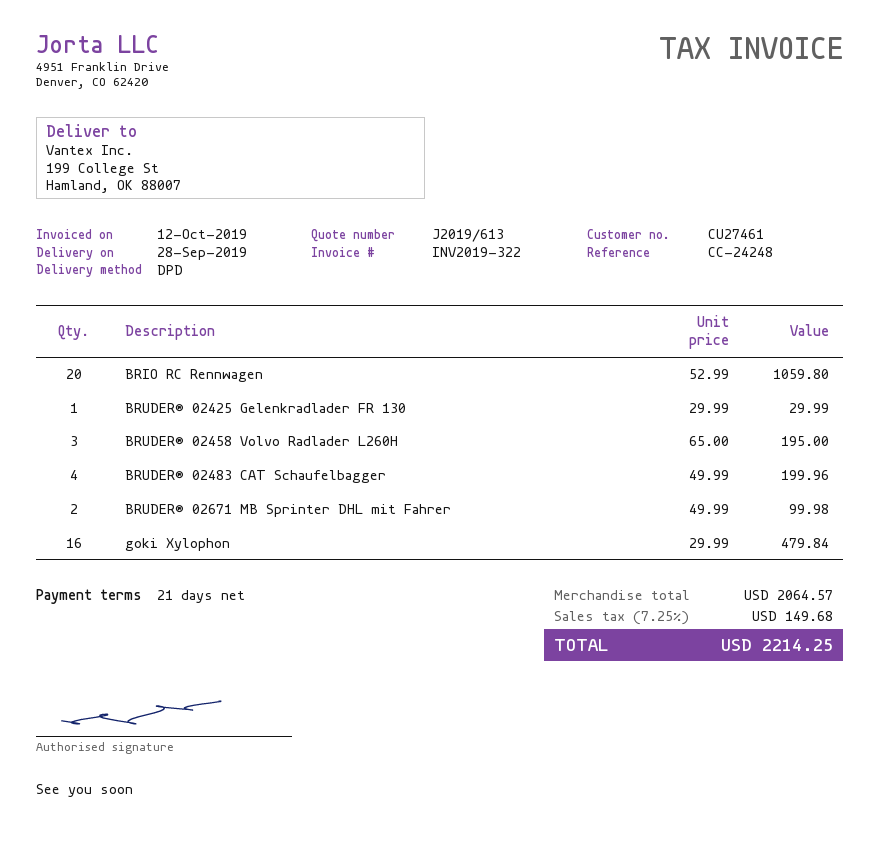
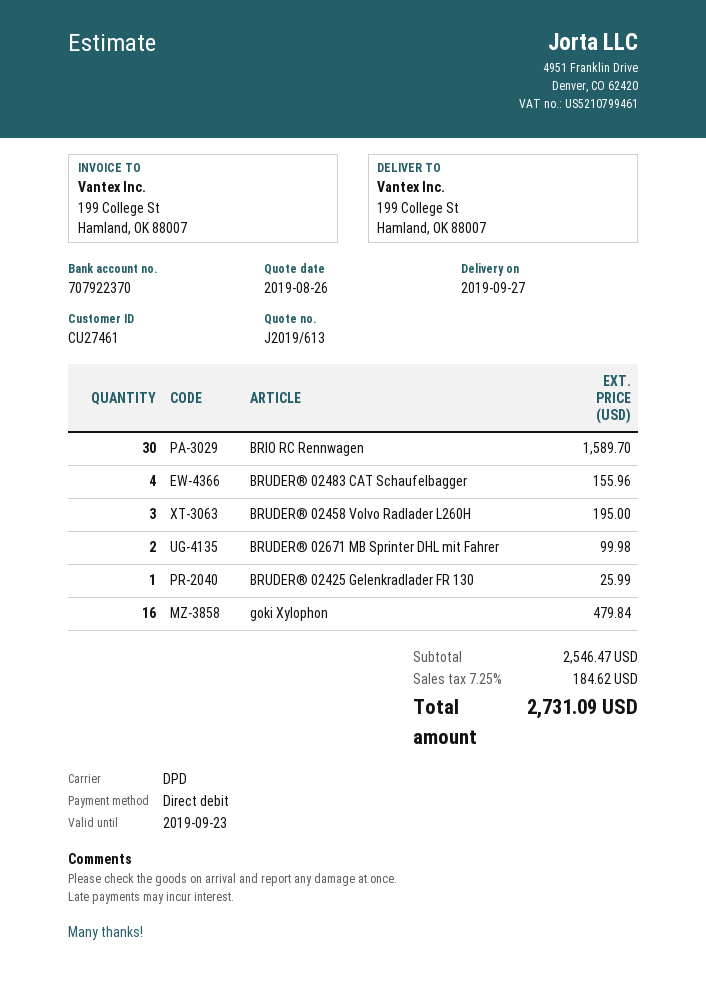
delivery date: 2019-09-28 -> 2019-09-27
BRIO RC Rennwagen: 20 for 1059.80 -> 30 for 1589.70
BRUDER® 02425 Gelenkradlader FR 130: 1 for 29.99 -> 1 for 25.99
BRUDER® 02483 CAT Schaufelbagger: 4 for 199.96 -> 4 for 155.96
subtotal: 2064.57 -> 2546.47
tax: 7.25% = 149.68 -> 7.25% = 184.62
total: 2214.25 -> 2731.09

